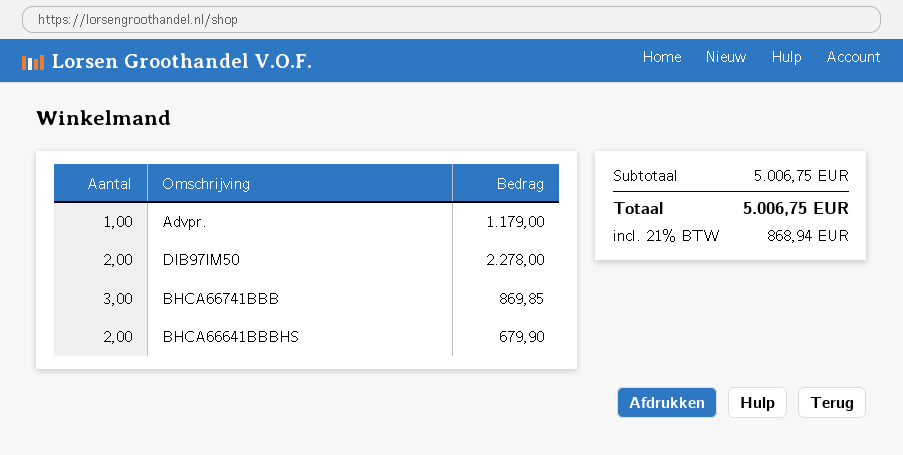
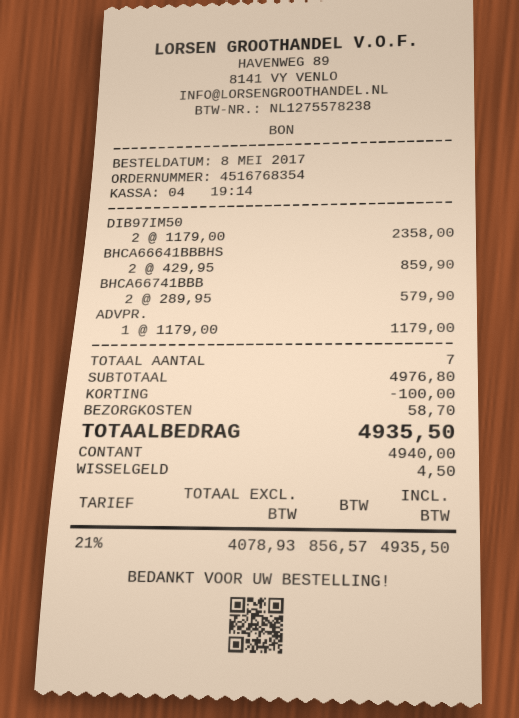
DIB97IM50: 2 for 2278.00 -> 2 for 2358.00
BHCA66741BBB: 3 for 869.85 -> 2 for 579.90
BHCA66641BBBHS: 2 for 679.90 -> 2 for 859.90
subtotal: 5006.75 -> 4976.80
discount: none -> 100.00
shipping: none -> 58.70
tax: 21% = 868.94 -> 21% = 856.57
total: 5006.75 -> 4935.50

